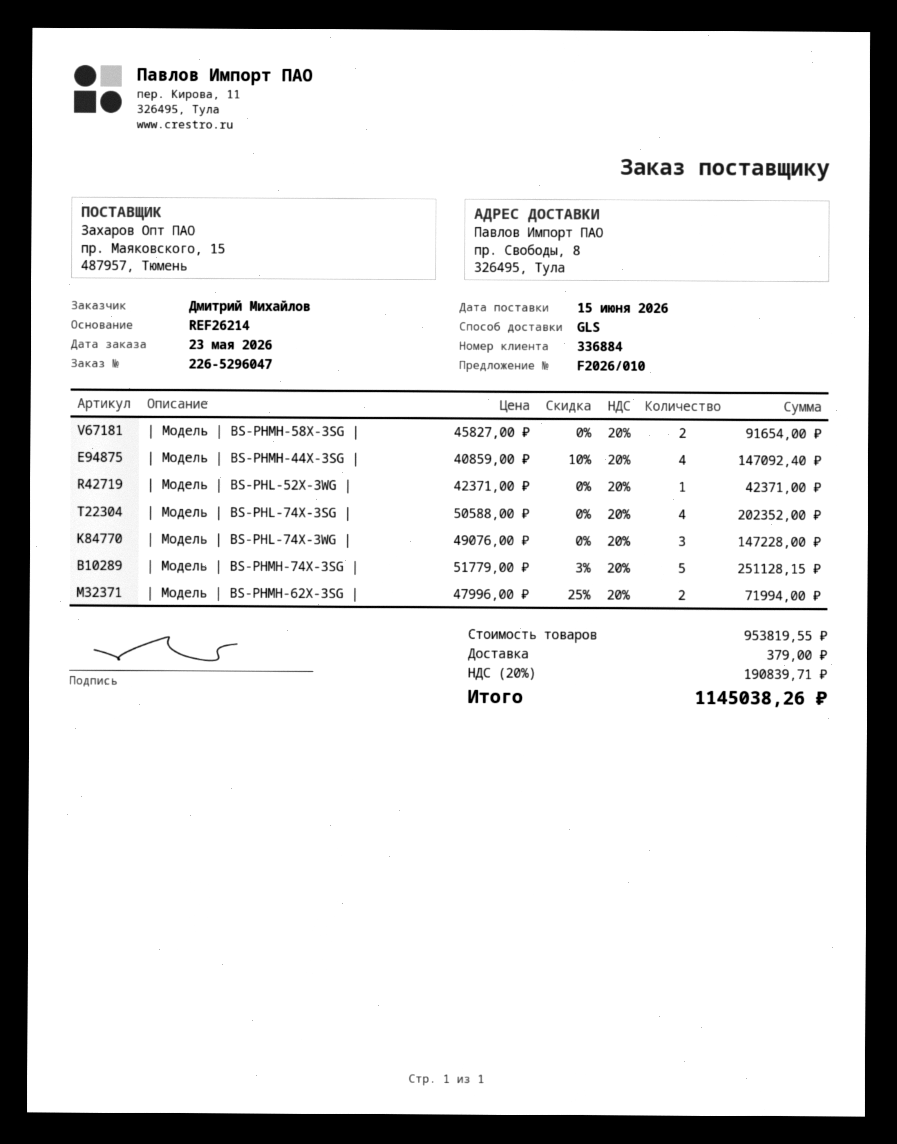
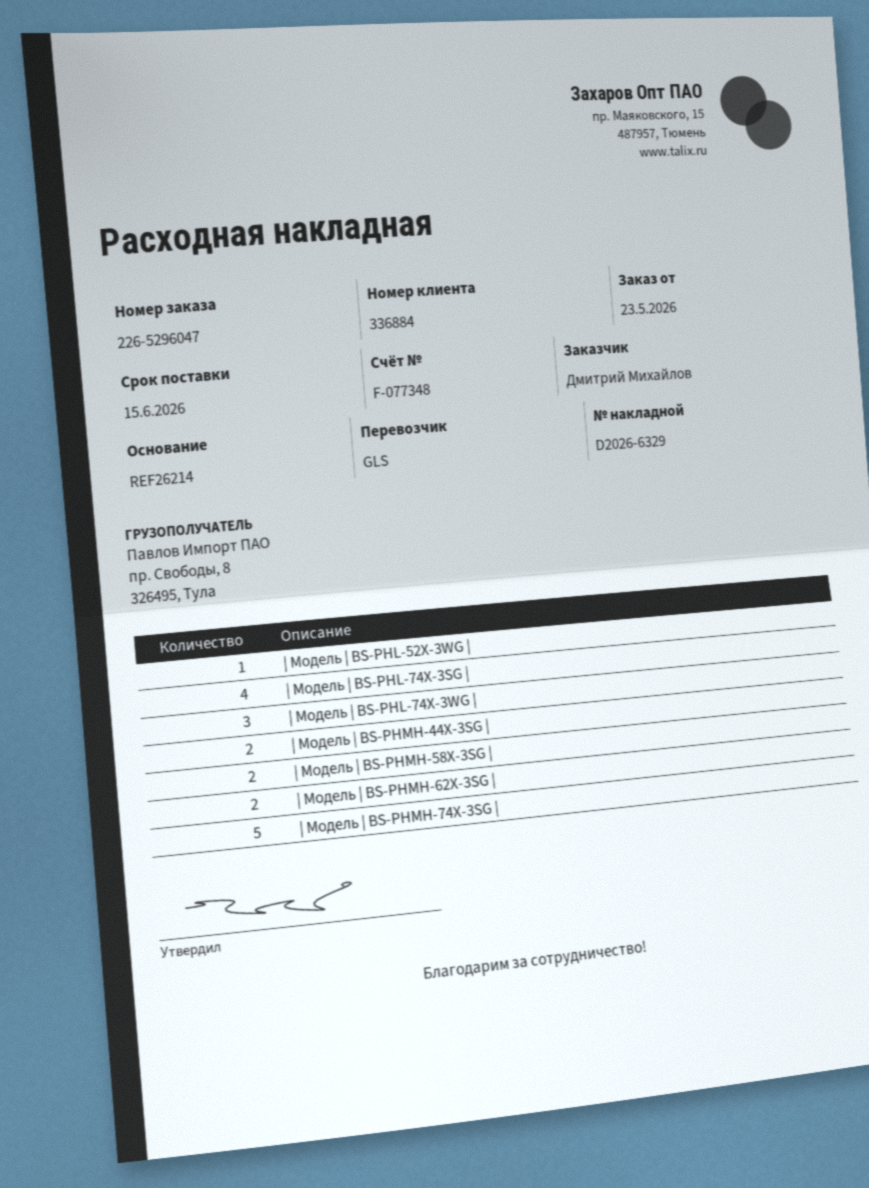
| Модель | BS-PHMH-44X-3SG |: 4 -> 2

